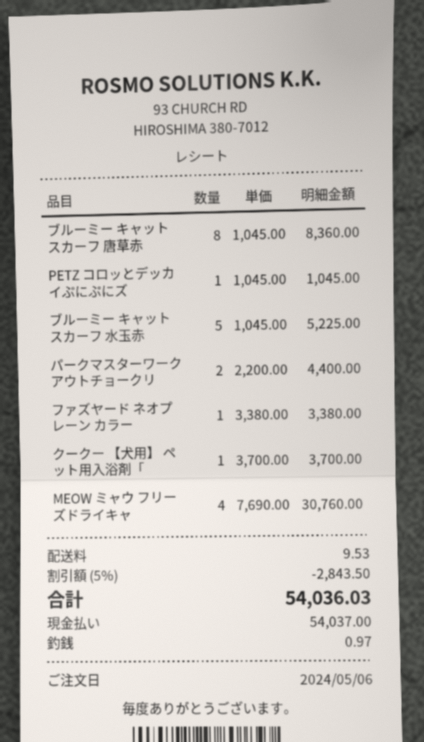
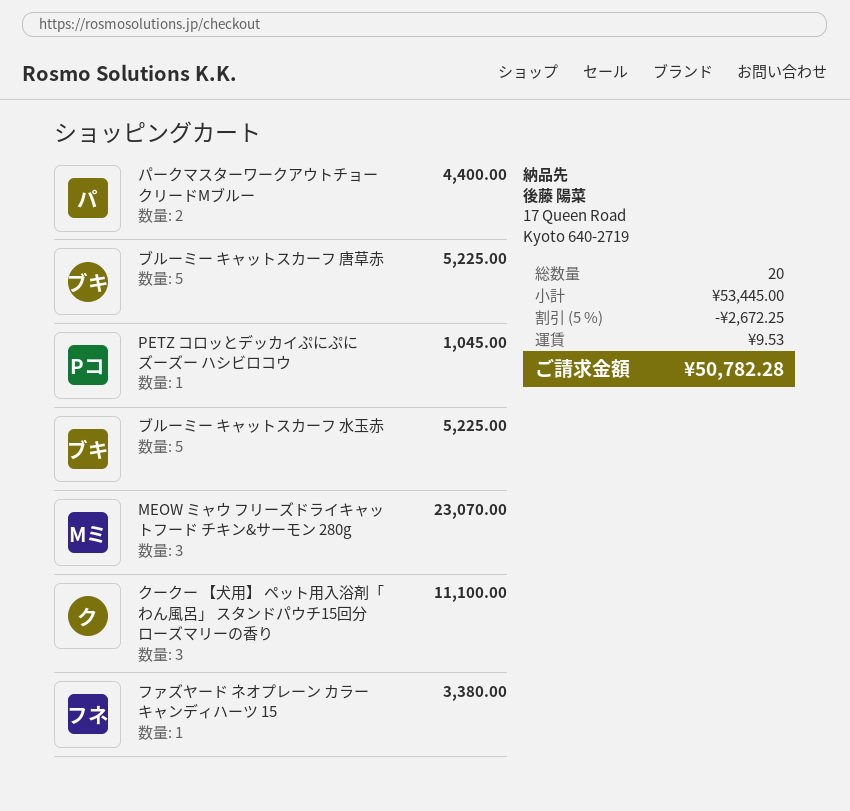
ブルーミー キャットスカーフ 唐草赤: 8 for 8360.00 -> 5 for 5225.00
クークー 【犬用】 ペット用入浴剤「: 1 for 3700.00 -> 3 for 11100.00
MEOW ミャウ フリーズドライキャ: 4 for 30760.00 -> 3 for 23070.00
discount: 5% = 2843.50 -> 5% = 2672.25
total: 54036.03 -> 50782.28

